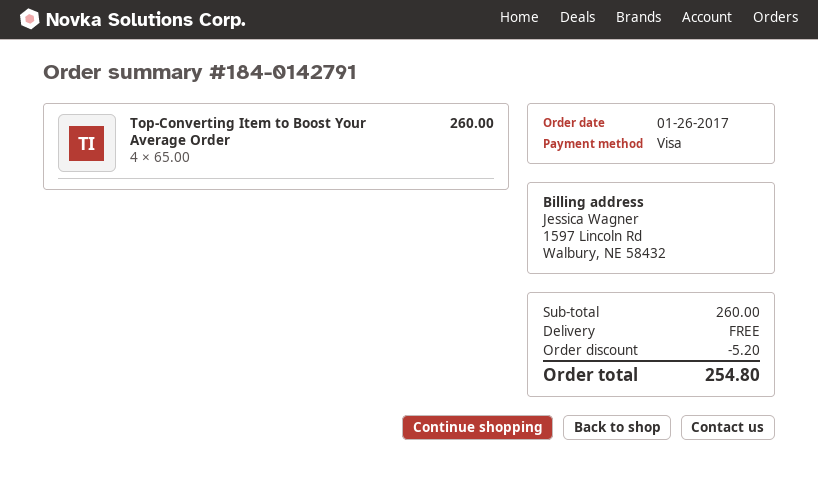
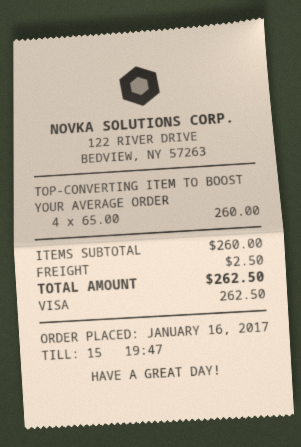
order date: 2017-01-26 -> 2017-01-16
discount: 5.20 -> none
shipping: 0.00 -> 2.50
total: 254.80 -> 262.50

